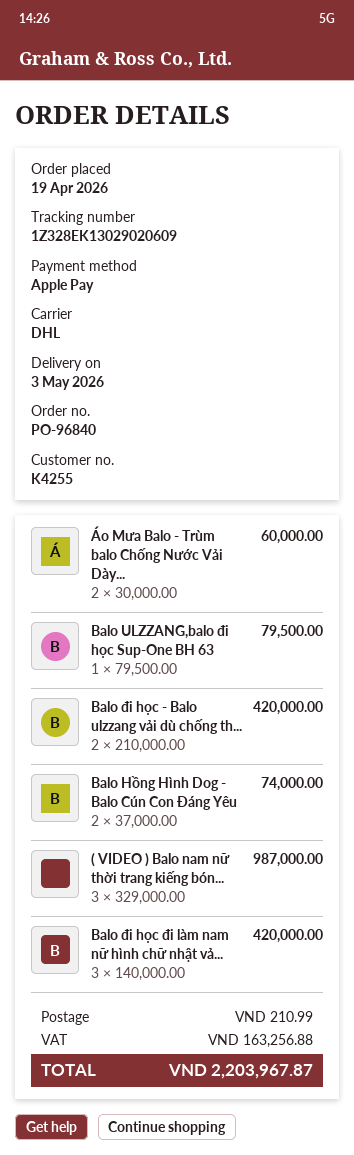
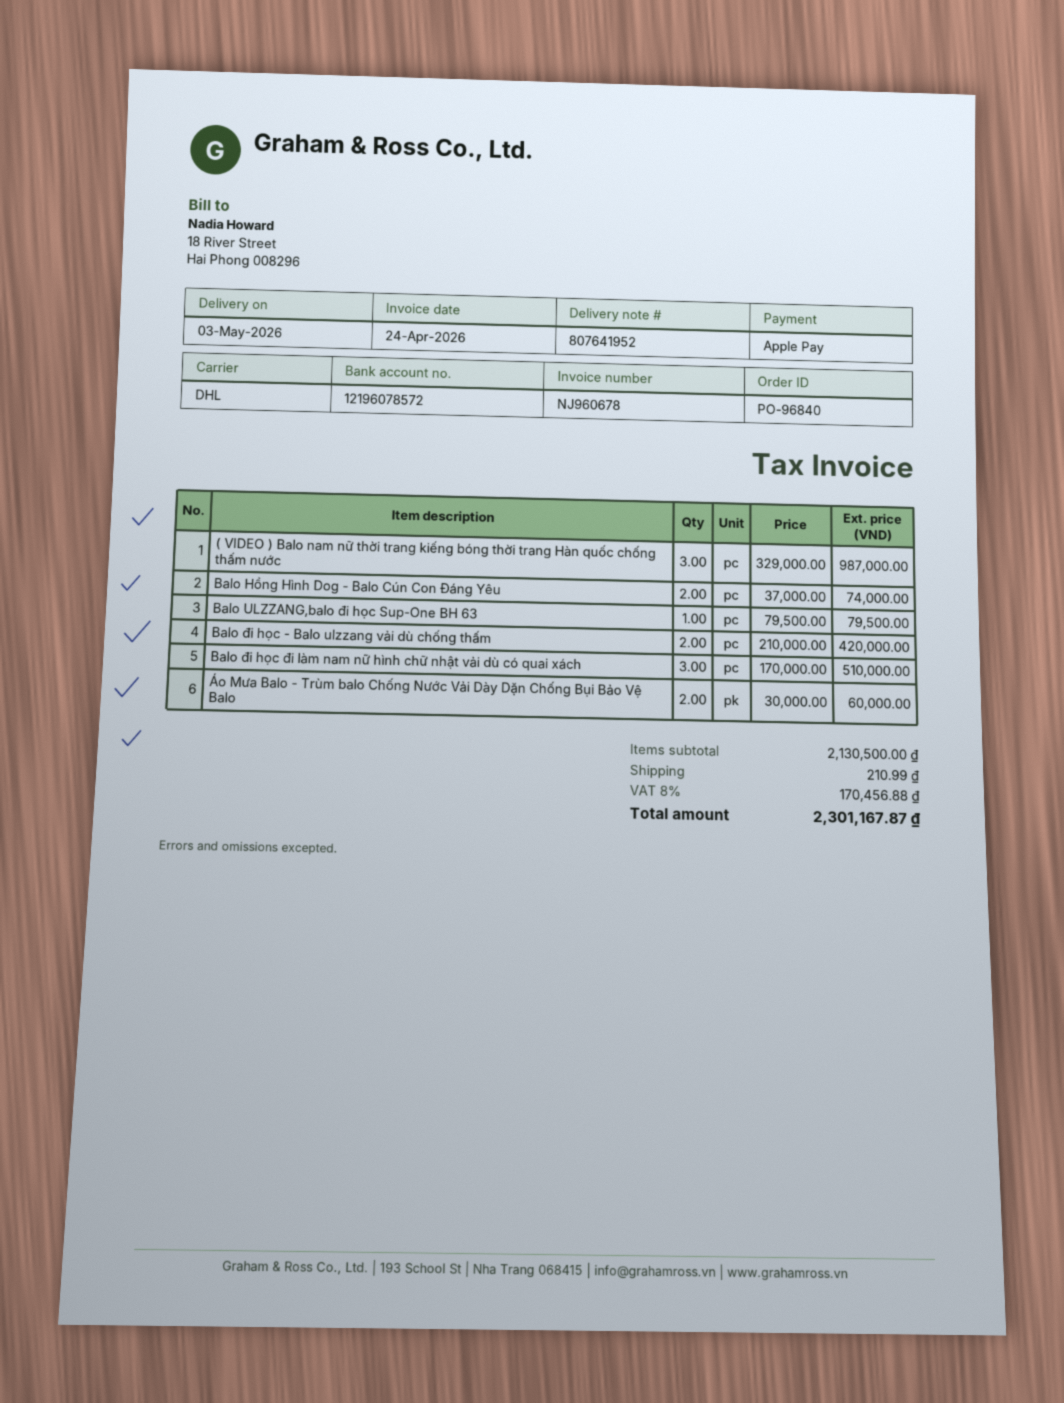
Balo đi học đi làm nam nữ hình chữ nhật vả...: 3 x 140000.00 = 420000.00 -> 3 x 170000.00 = 510000.00
tax: 163256.88 -> 170456.88
total: 2203967.87 -> 2301167.87

